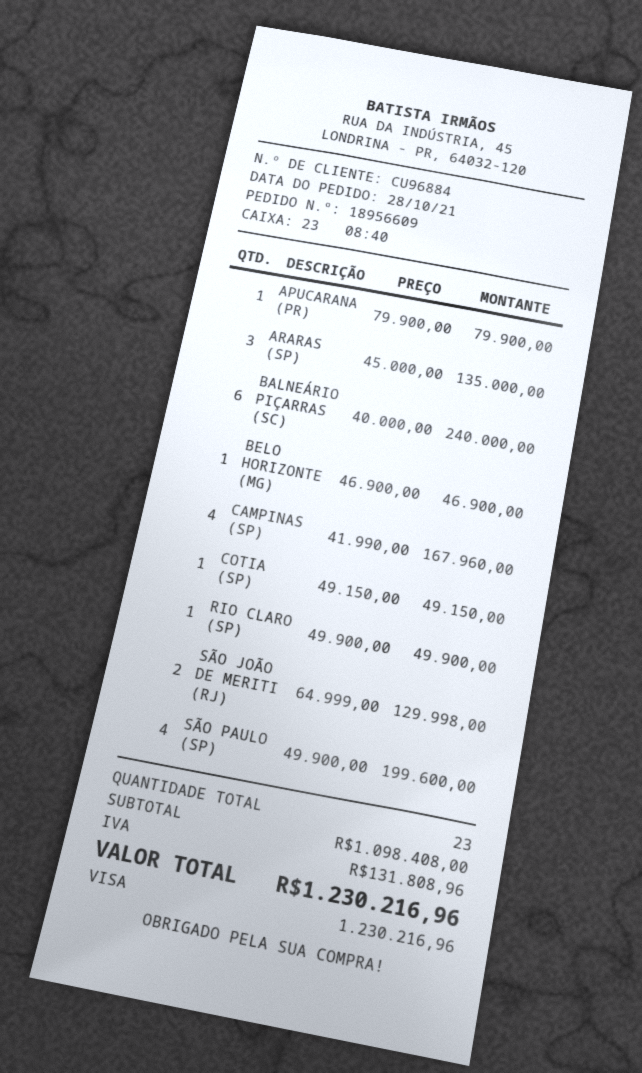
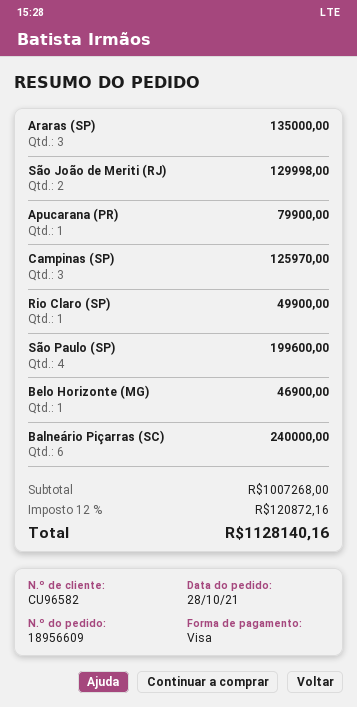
customer number: CU96884 -> CU96582
CAMPINAS (SP): 4 for 167960.00 -> 3 for 125970.00
COTIA (SP): 1 for 49150.00 -> none
subtotal: 1098408.00 -> 1007268.00
tax: 131808.96 -> 120872.16
total: 1230216.96 -> 1128140.16

